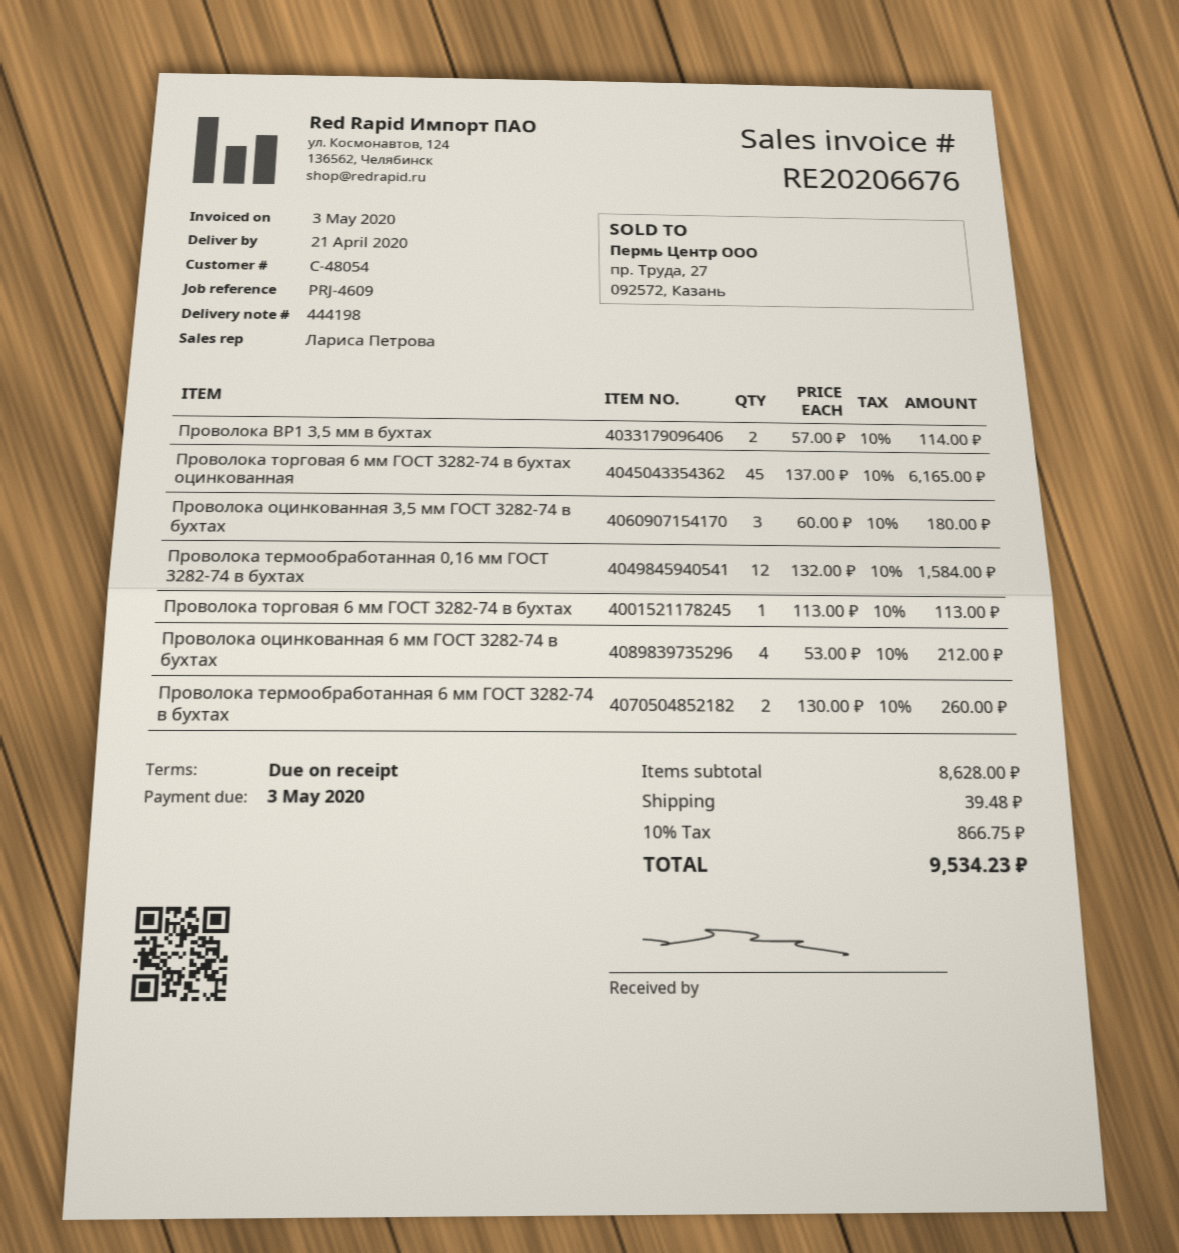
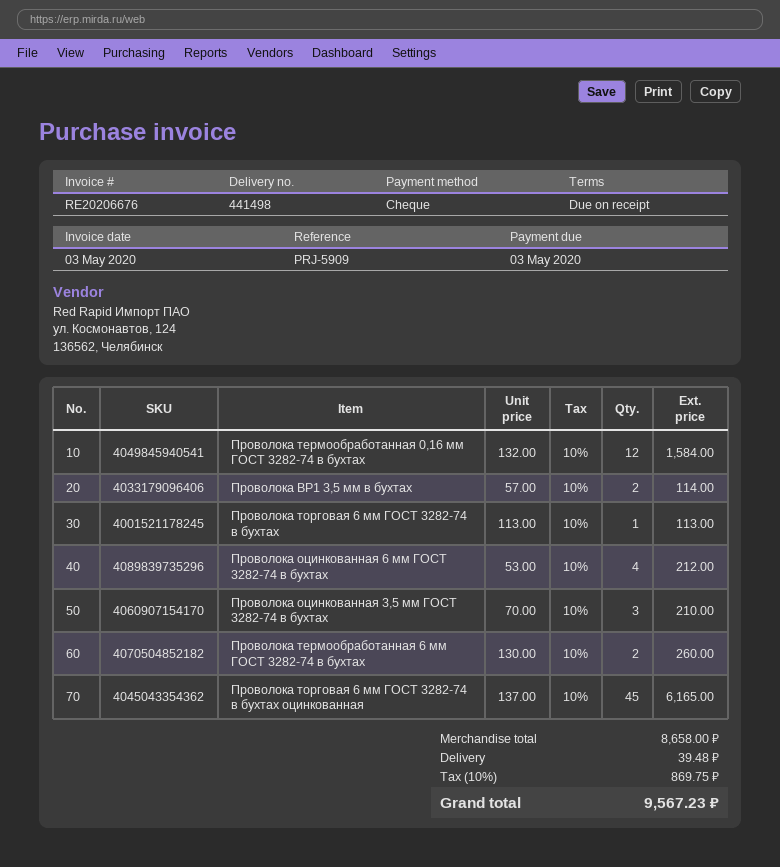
delivery note number: 444198 -> 441498
reference: PRJ-4609 -> PRJ-5909
Проволока оцинкованная 3,5 мм ГОСТ 3282-74 в бухтах: 3 x 60.00 = 180.00 -> 3 x 70.00 = 210.00
subtotal: 8628.00 -> 8658.00
tax: 10% = 866.75 -> 10% = 869.75
total: 9534.23 -> 9567.23

